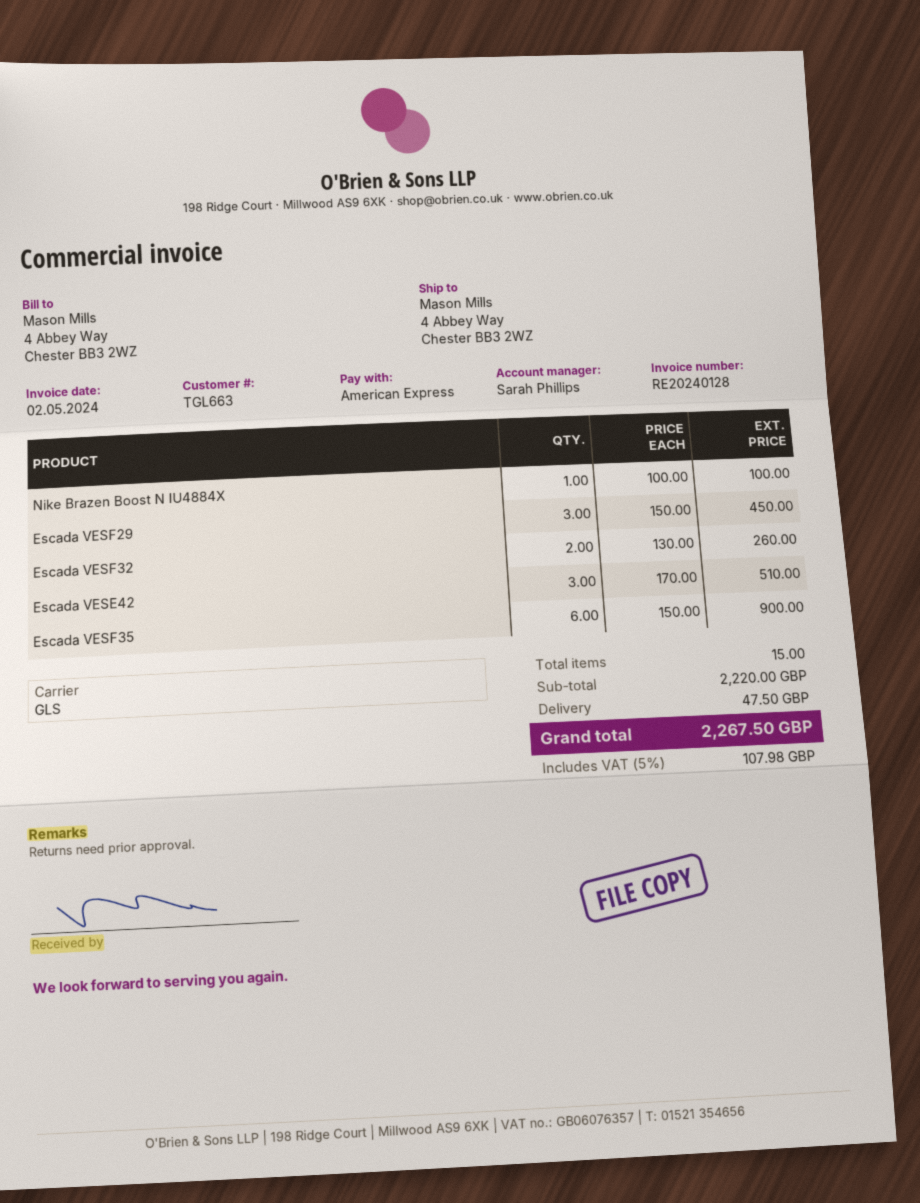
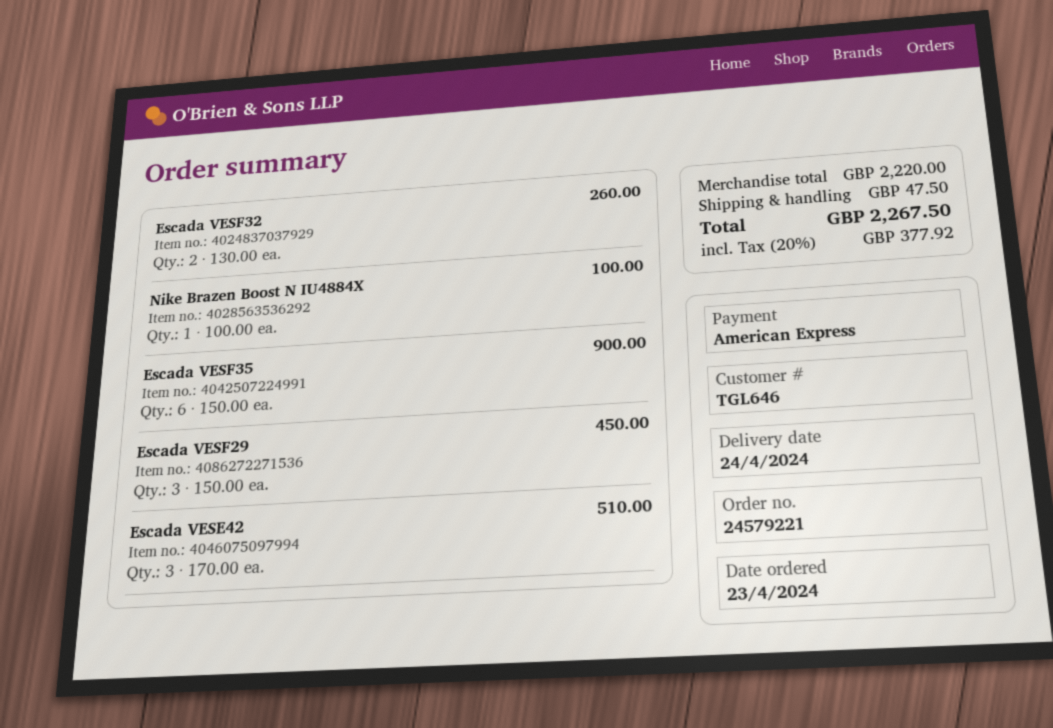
customer number: TGL663 -> TGL646
tax: 5% = 107.98 -> 20% = 377.92

